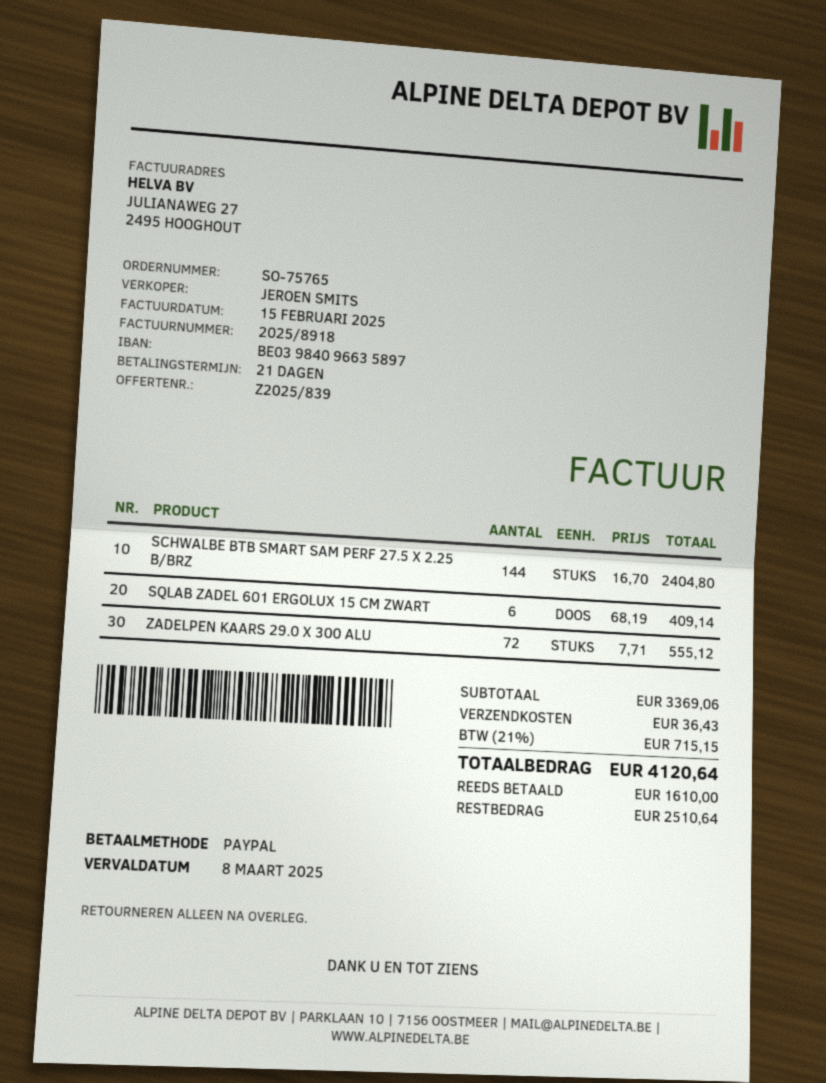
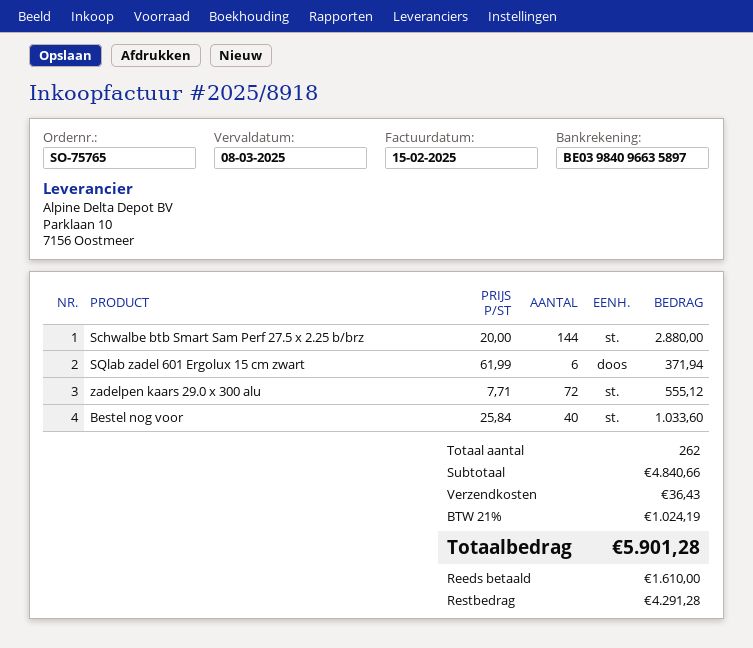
SCHWALBE BTB SMART SAM PERF 27.5 X 2.25 B/BRZ: 144 x 16.70 = 2404.80 -> 144 x 20.00 = 2880.00
SQLAB ZADEL 601 ERGOLUX 15 CM ZWART: 6 x 68.19 = 409.14 -> 6 x 61.99 = 371.94
Bestel nog voor: none -> 40 x 25.84 = 1033.60
subtotal: 3369.06 -> 4840.66
tax: 21% = 715.15 -> 21% = 1024.19
total: 4120.64 -> 5901.28
balance: 2510.64 -> 4291.28

